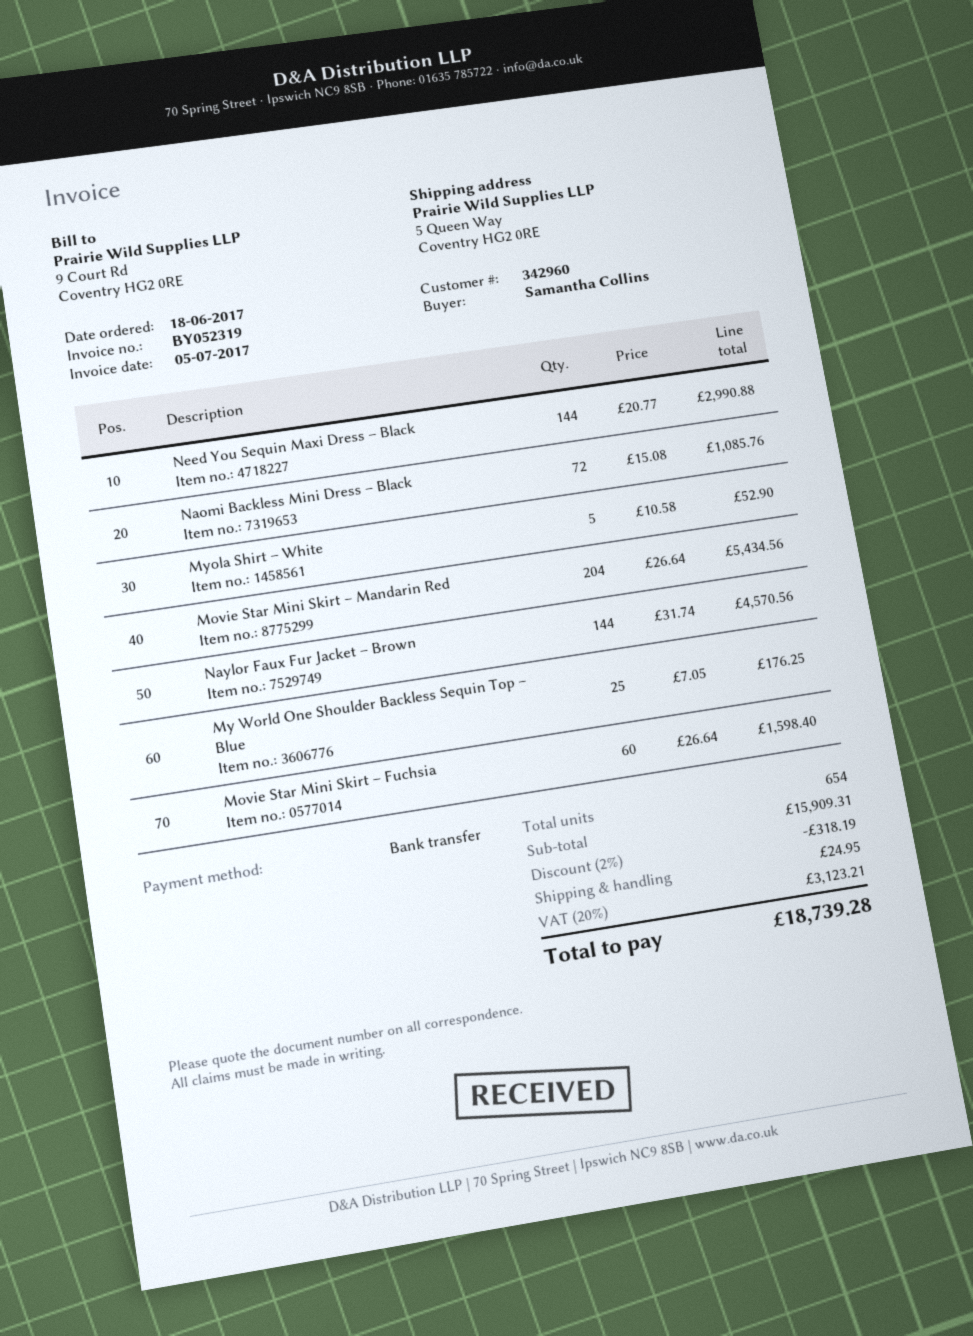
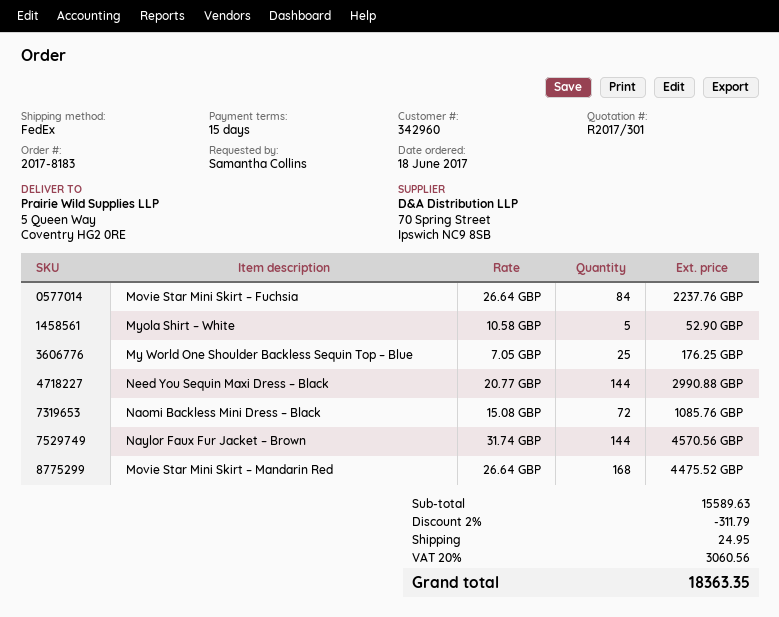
Movie Star Mini Skirt – Mandarin Red: 204 x 26.64 = 5434.56 -> 168 x 26.64 = 4475.52
Movie Star Mini Skirt – Fuchsia: 60 x 26.64 = 1598.40 -> 84 x 26.64 = 2237.76
subtotal: 15909.31 -> 15589.63
discount: 2% = 318.19 -> 2% = 311.79
tax: 20% = 3123.21 -> 20% = 3060.56
total: 18739.28 -> 18363.35

